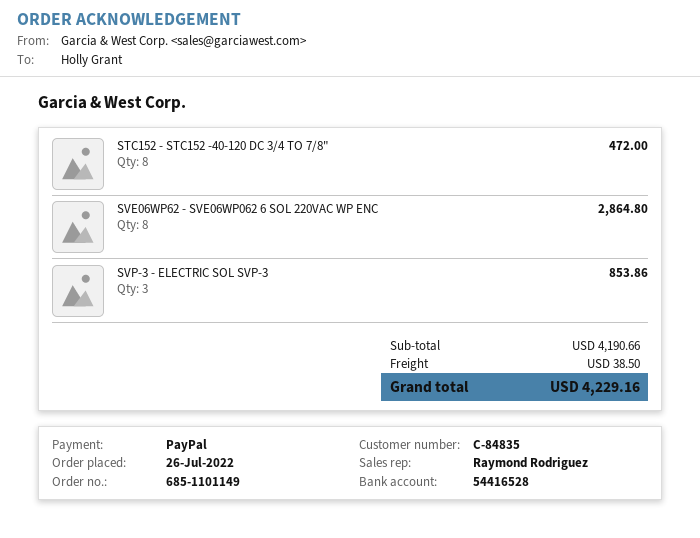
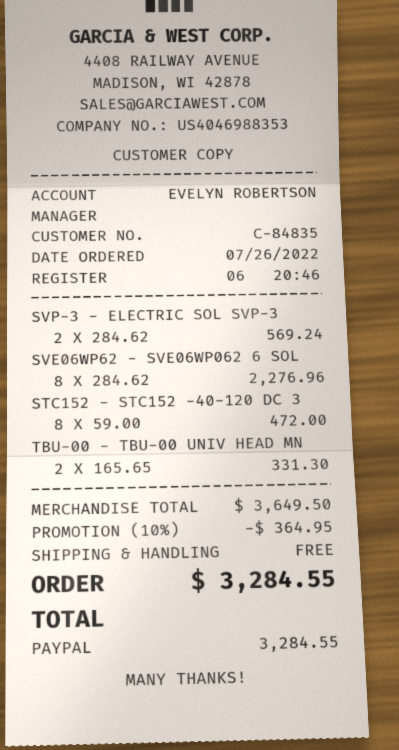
sales rep: Raymond Rodriguez -> EVELYN ROBERTSON
SVE06WP62 - SVE06WP062 6 SOL 220VAC WP ENC: 8 for 2864.80 -> 8 for 2276.96
SVP-3 - ELECTRIC SOL SVP-3: 3 for 853.86 -> 2 for 569.24
TBU-00 - TBU-00 UNIV HEAD MN: none -> 2 for 331.30
subtotal: 4190.66 -> 3649.50
discount: none -> 10% = 364.95
shipping: 38.50 -> 0.00
total: 4229.16 -> 3284.55

